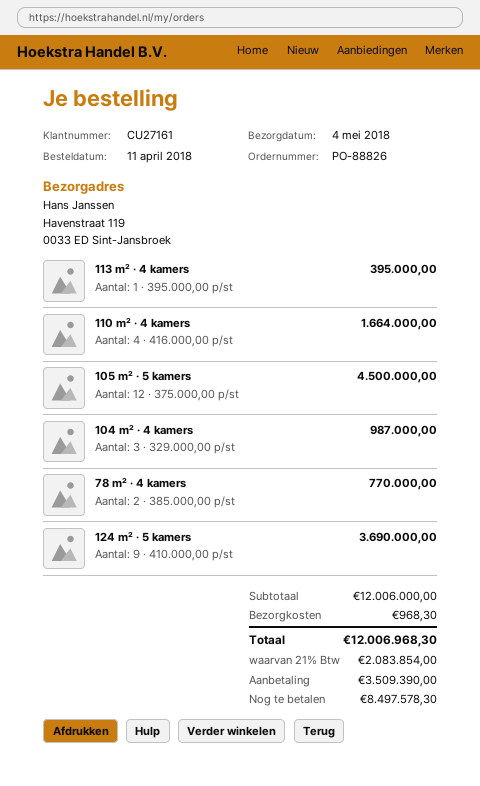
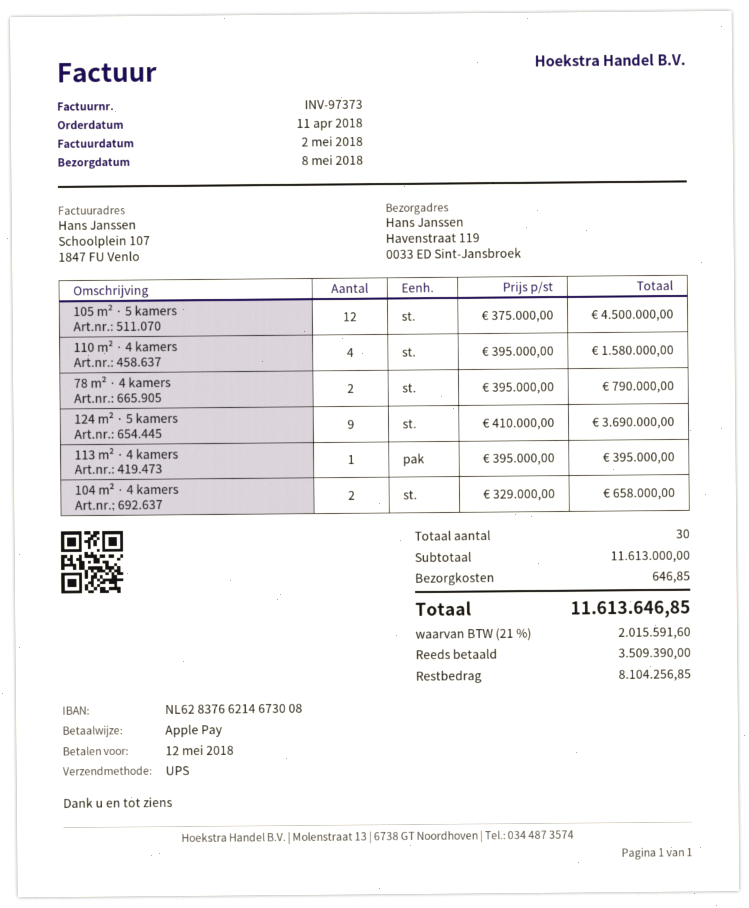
delivery date: 2018-05-04 -> 2018-05-08
110 m² · 4 kamers: 4 x 416000.00 = 1664000.00 -> 4 x 395000.00 = 1580000.00
104 m² · 4 kamers: 3 x 329000.00 = 987000.00 -> 2 x 329000.00 = 658000.00
78 m² · 4 kamers: 2 x 385000.00 = 770000.00 -> 2 x 395000.00 = 790000.00
subtotal: 12006000.00 -> 11613000.00
shipping: 968.30 -> 646.85
tax: 21% = 2083854.00 -> 21% = 2015591.60
total: 12006968.30 -> 11613646.85
balance: 8497578.30 -> 8104256.85

